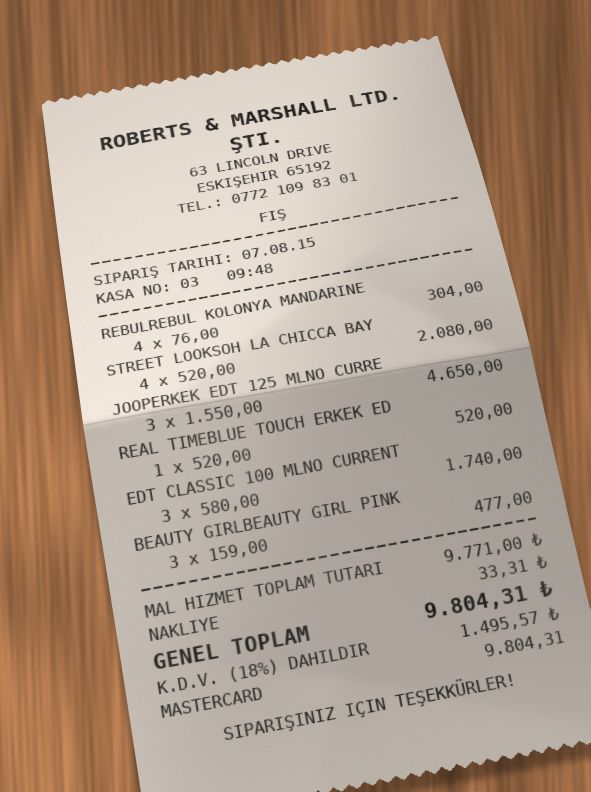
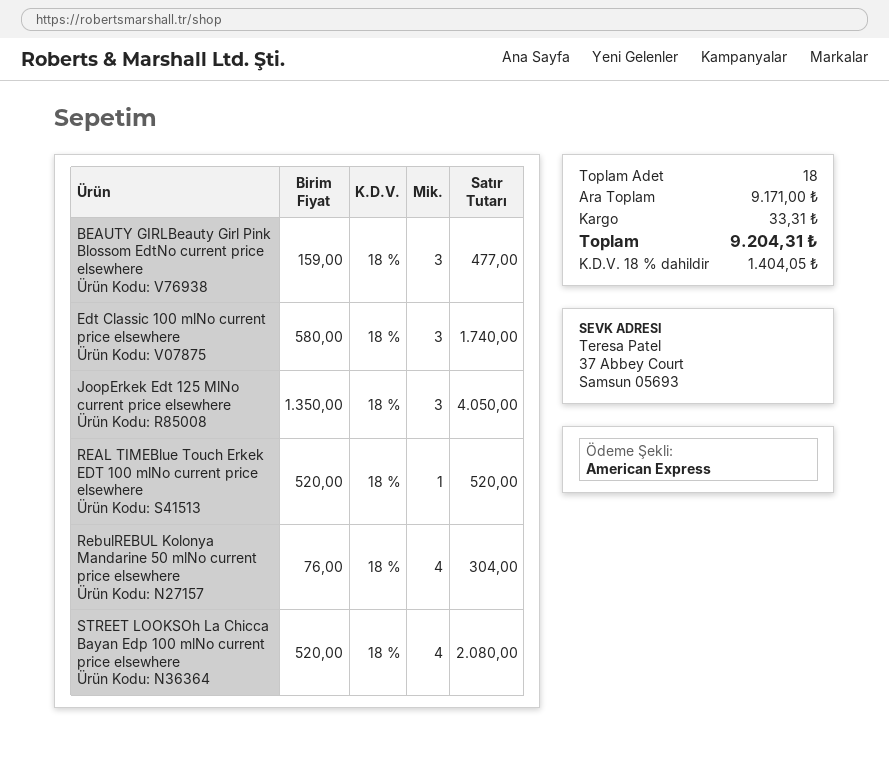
payment method: Mastercard -> American Express
JOOPERKEK EDT 125 MLNO CURRE: 3 x 1550.00 = 4650.00 -> 3 x 1350.00 = 4050.00
subtotal: 9771.00 -> 9171.00
tax: 18% = 1495.57 -> 18% = 1404.05
total: 9804.31 -> 9204.31

